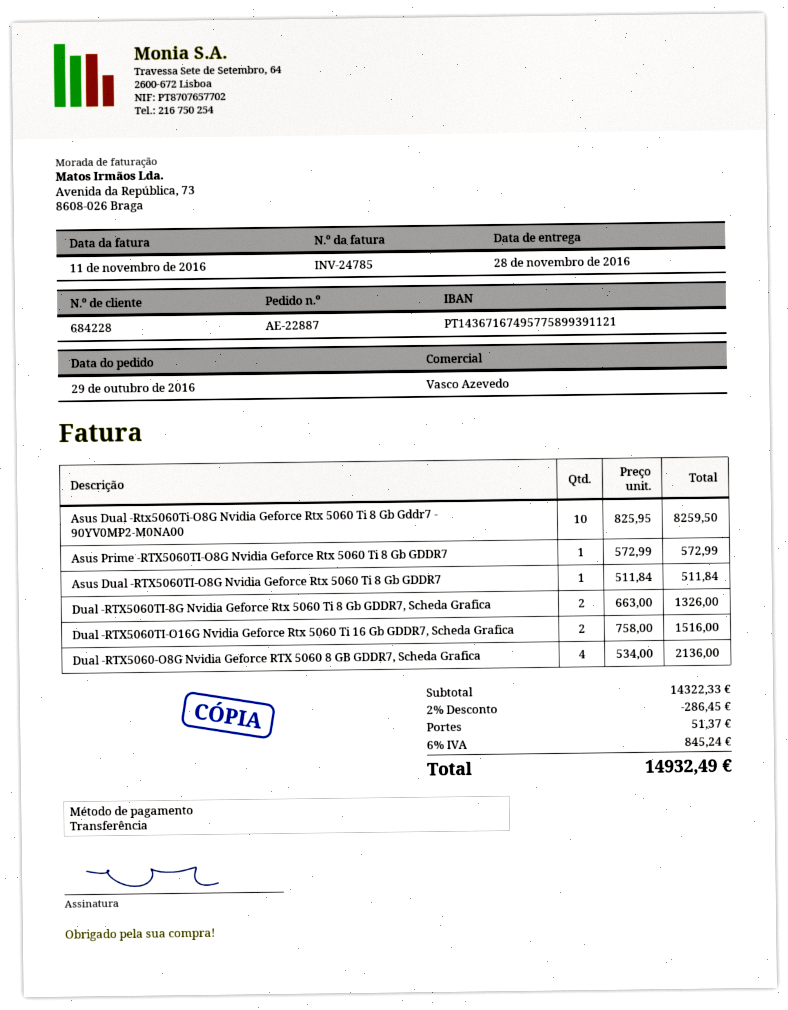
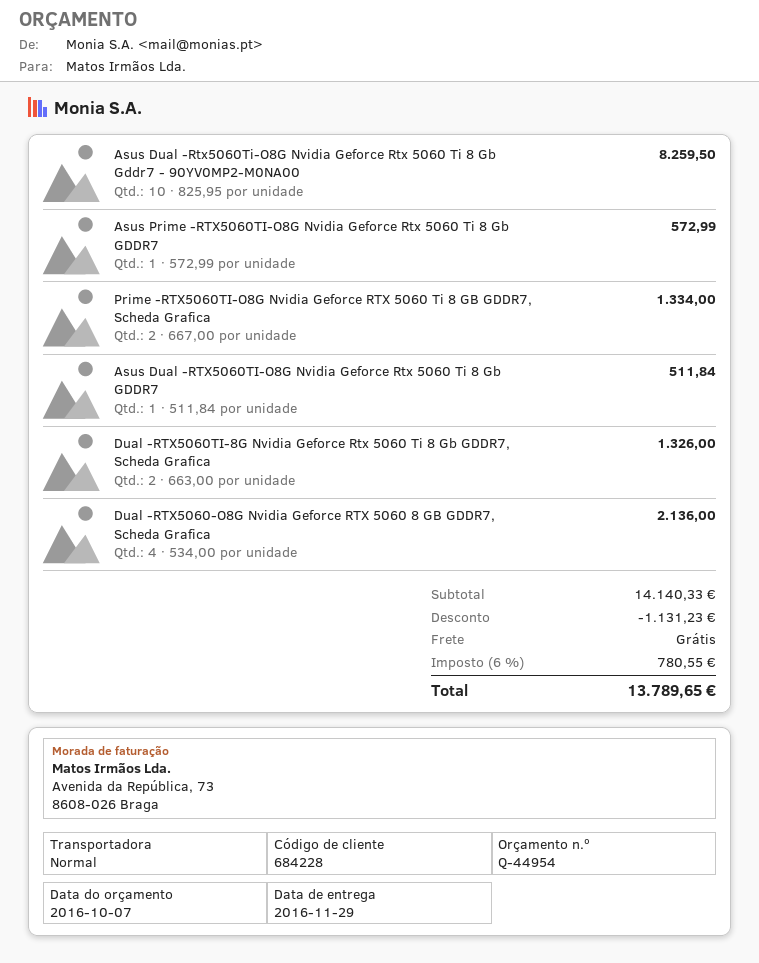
delivery date: 2016-11-28 -> 2016-11-29
Dual -RTX5060TI-O16G Nvidia Geforce Rtx 5060 Ti 16 Gb GDDR7, Scheda Grafica: 2 x 758.00 = 1516.00 -> none
Prime -RTX5060TI-O8G Nvidia Geforce RTX 5060 Ti 8 GB GDDR7, Scheda Grafica: none -> 2 x 667.00 = 1334.00
subtotal: 14322.33 -> 14140.33
discount: 286.45 -> 1131.23
shipping: 51.37 -> 0.00
tax: 6% = 845.24 -> 6% = 780.55
total: 14932.49 -> 13789.65

